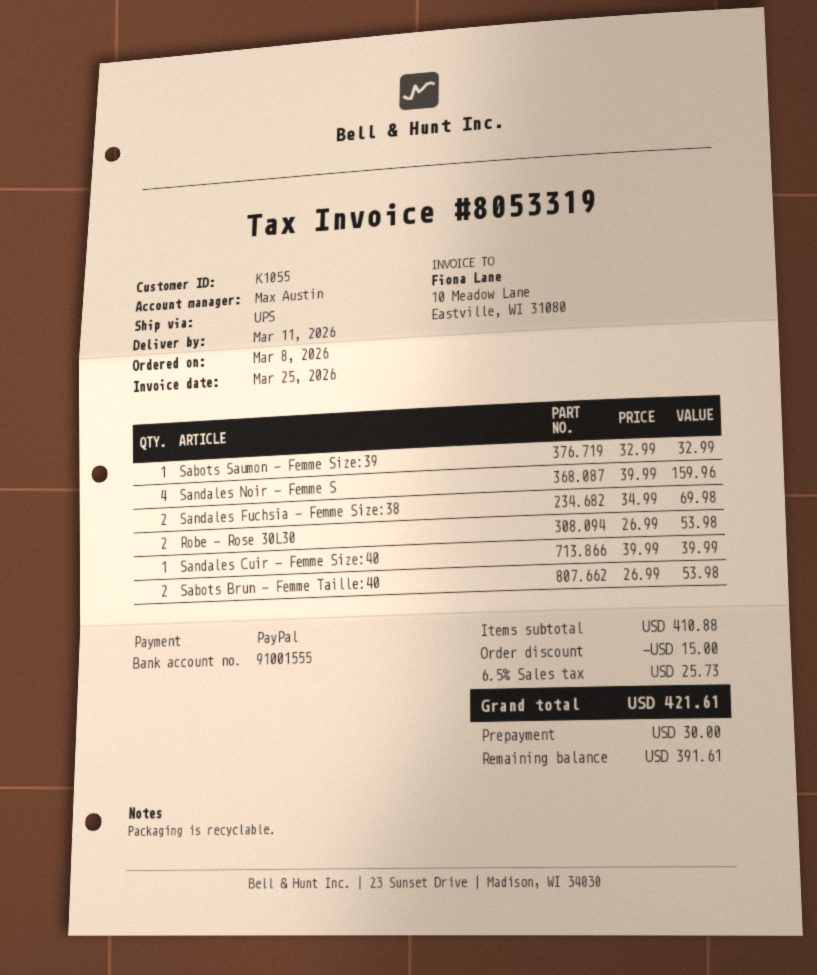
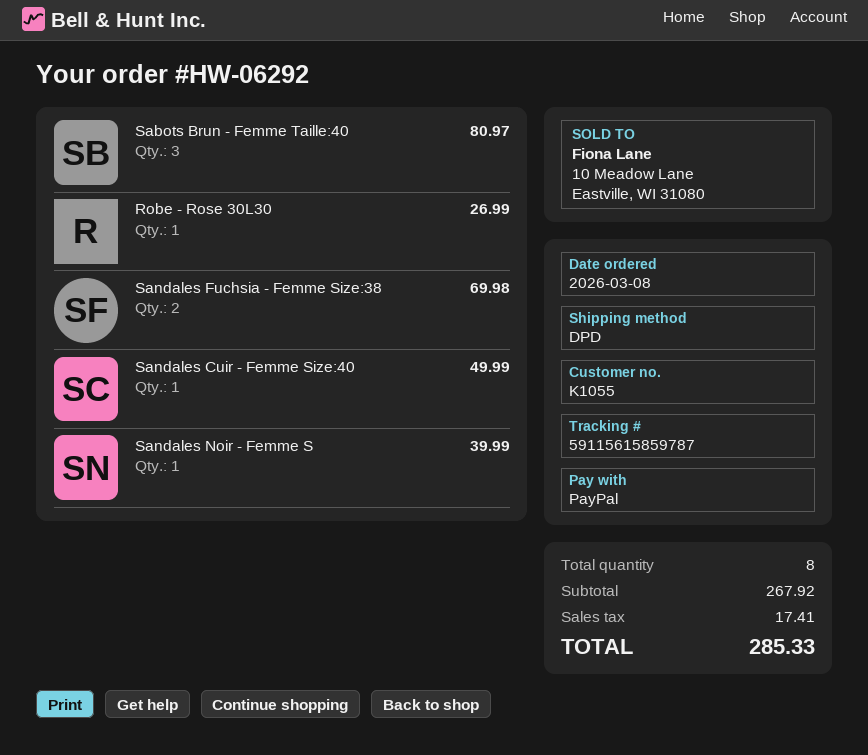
shipping method: UPS -> DPD
Sabots Saumon - Femme Size:39: 1 for 32.99 -> none
Sandales Noir - Femme S: 4 for 159.96 -> 1 for 39.99
Robe - Rose 30L30: 2 for 53.98 -> 1 for 26.99
Sandales Cuir - Femme Size:40: 1 for 39.99 -> 1 for 49.99
Sabots Brun - Femme Taille:40: 2 for 53.98 -> 3 for 80.97
subtotal: 410.88 -> 267.92
discount: 15.00 -> none
tax: 25.73 -> 17.41
total: 421.61 -> 285.33

